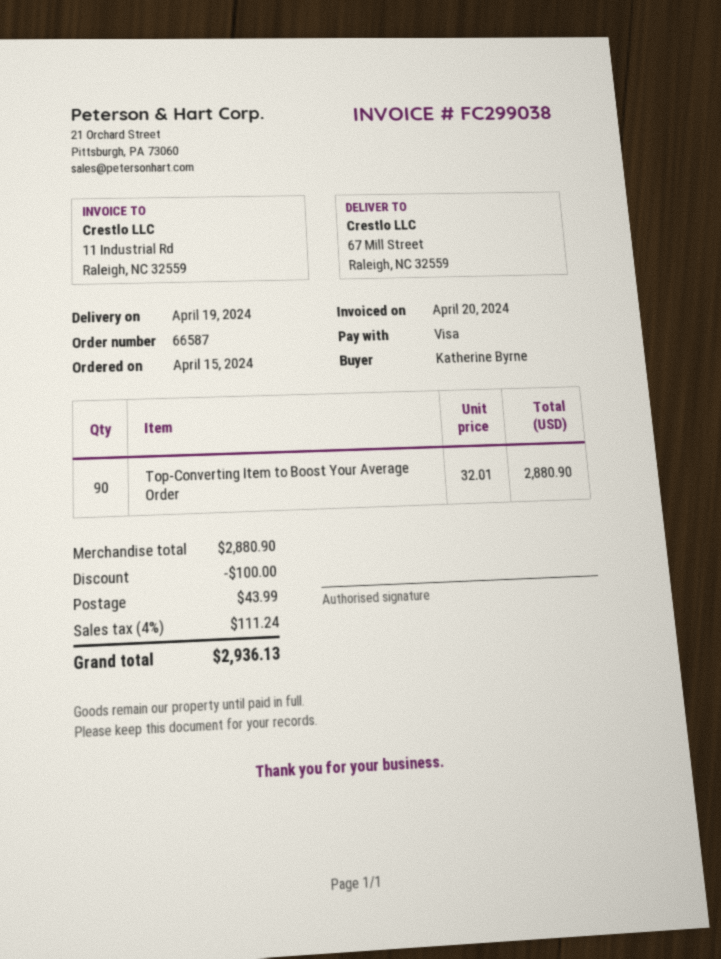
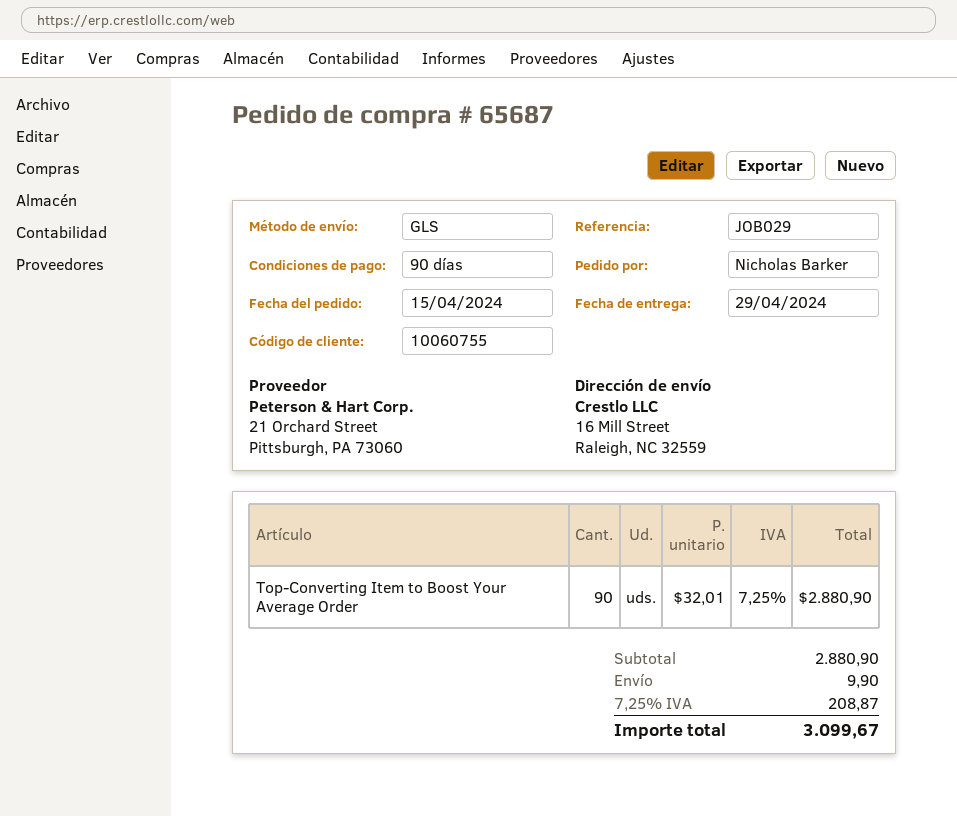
order number: 66587 -> 65687
delivery date: 2024-04-19 -> 2024-04-29
ordered by: Katherine Byrne -> Nicholas Barker
ship to: 67 Mill Street, Raleigh, NC 32559 -> 16 Mill Street, Raleigh, NC 32559
discount: 100.00 -> none
shipping: 43.99 -> 9.90
tax: 4% = 111.24 -> 7.25% = 208.87
total: 2936.13 -> 3099.67

